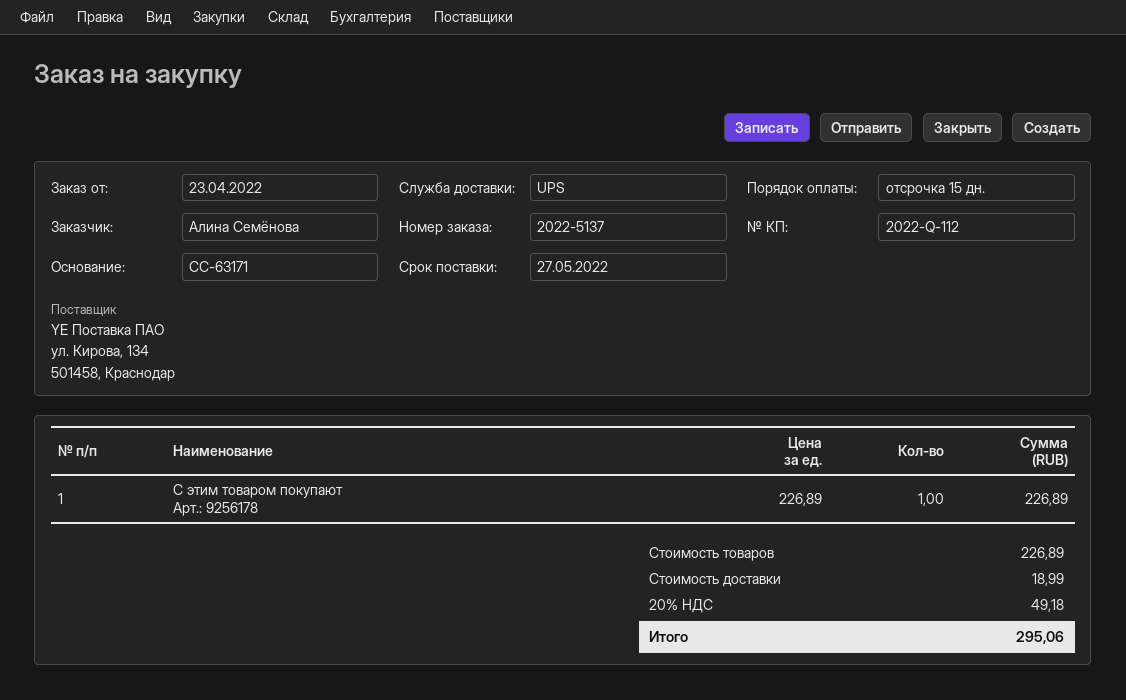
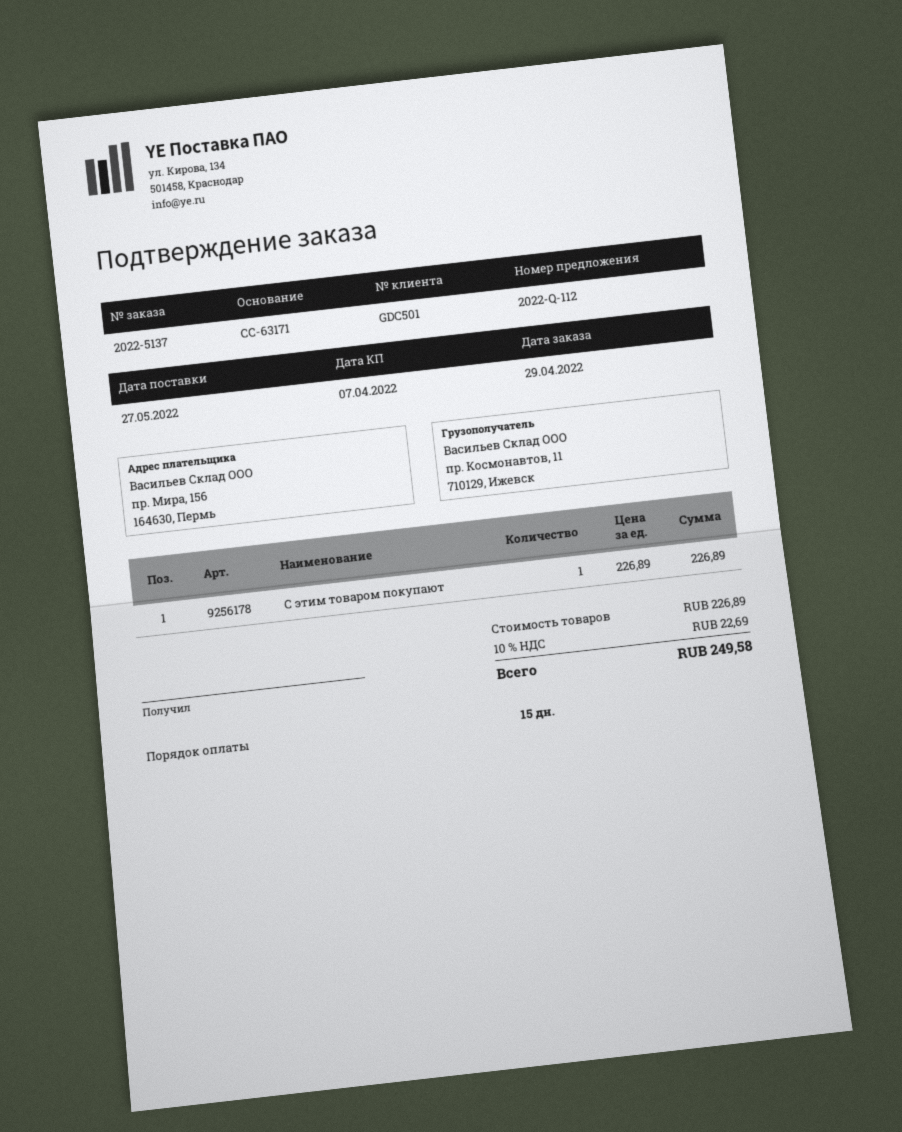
order date: 2022-04-23 -> 2022-04-29
shipping: 18.99 -> none
tax: 20% = 49.18 -> 10% = 22.69
total: 295.06 -> 249.58

